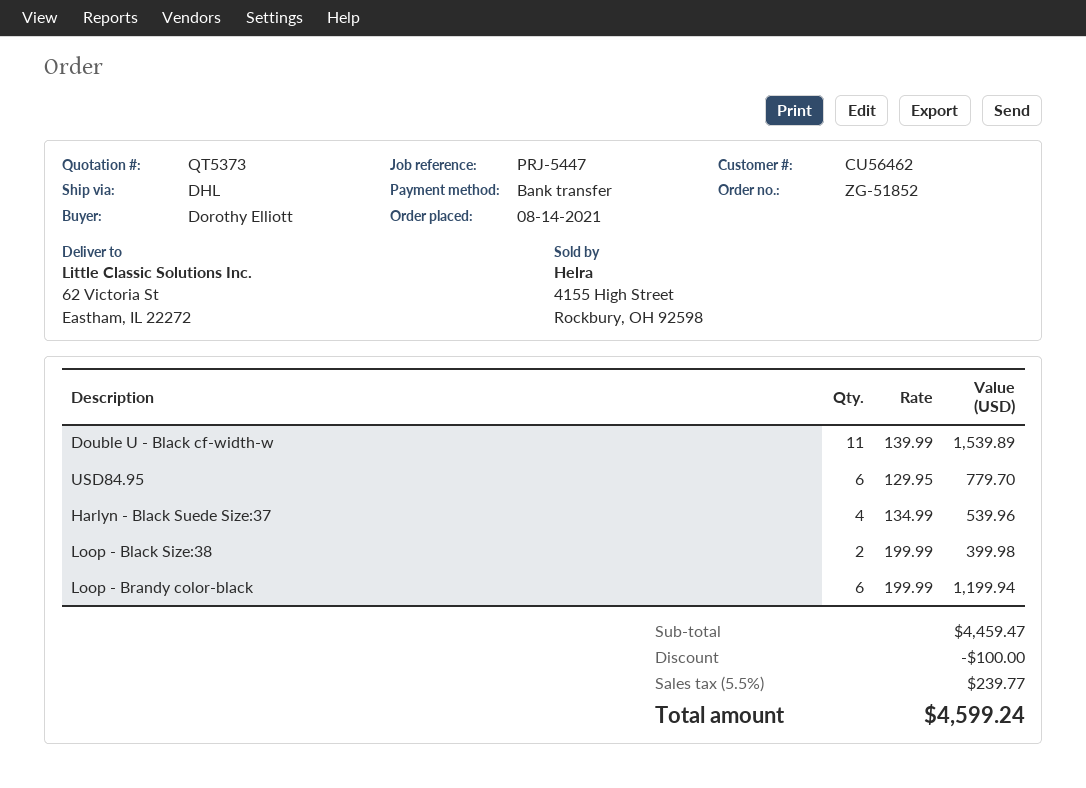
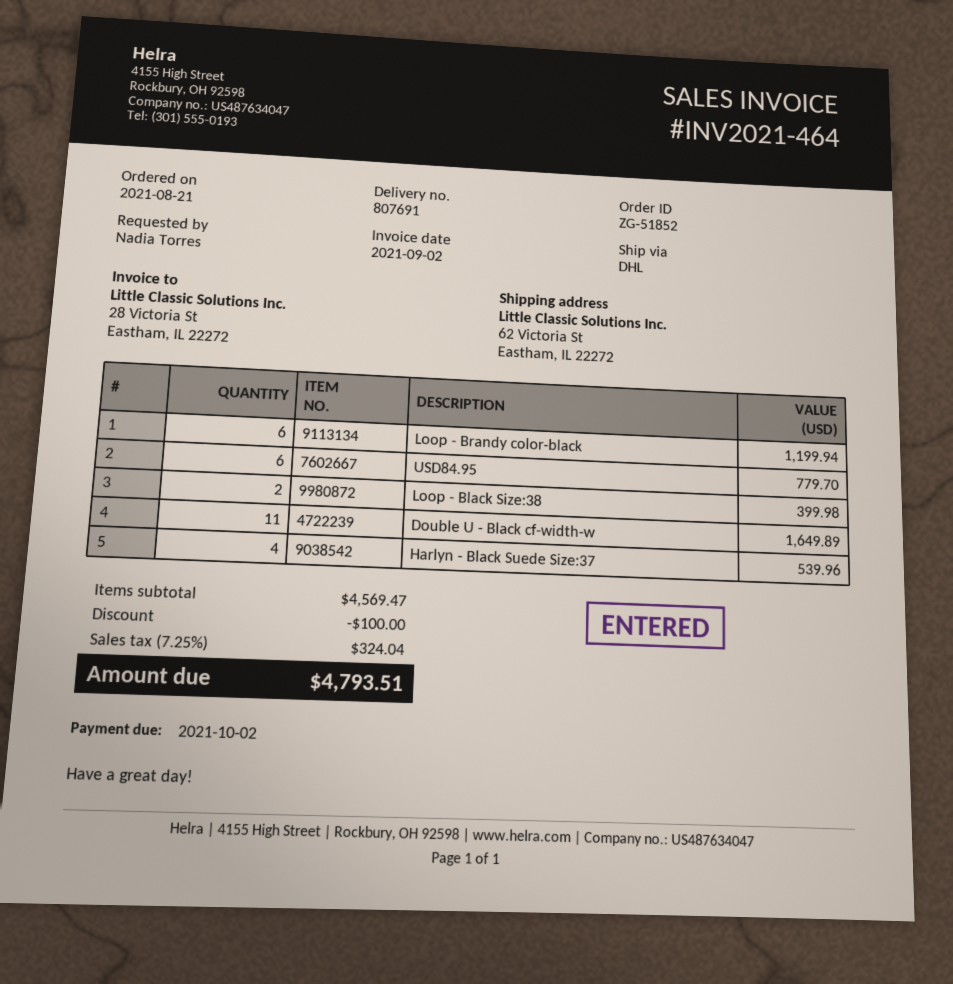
order date: 2021-08-14 -> 2021-08-21
ordered by: Dorothy Elliott -> Nadia Torres
Double U - Black cf-width-w: 11 for 1539.89 -> 11 for 1649.89
subtotal: 4459.47 -> 4569.47
tax: 5.5% = 239.77 -> 7.25% = 324.04
total: 4599.24 -> 4793.51

